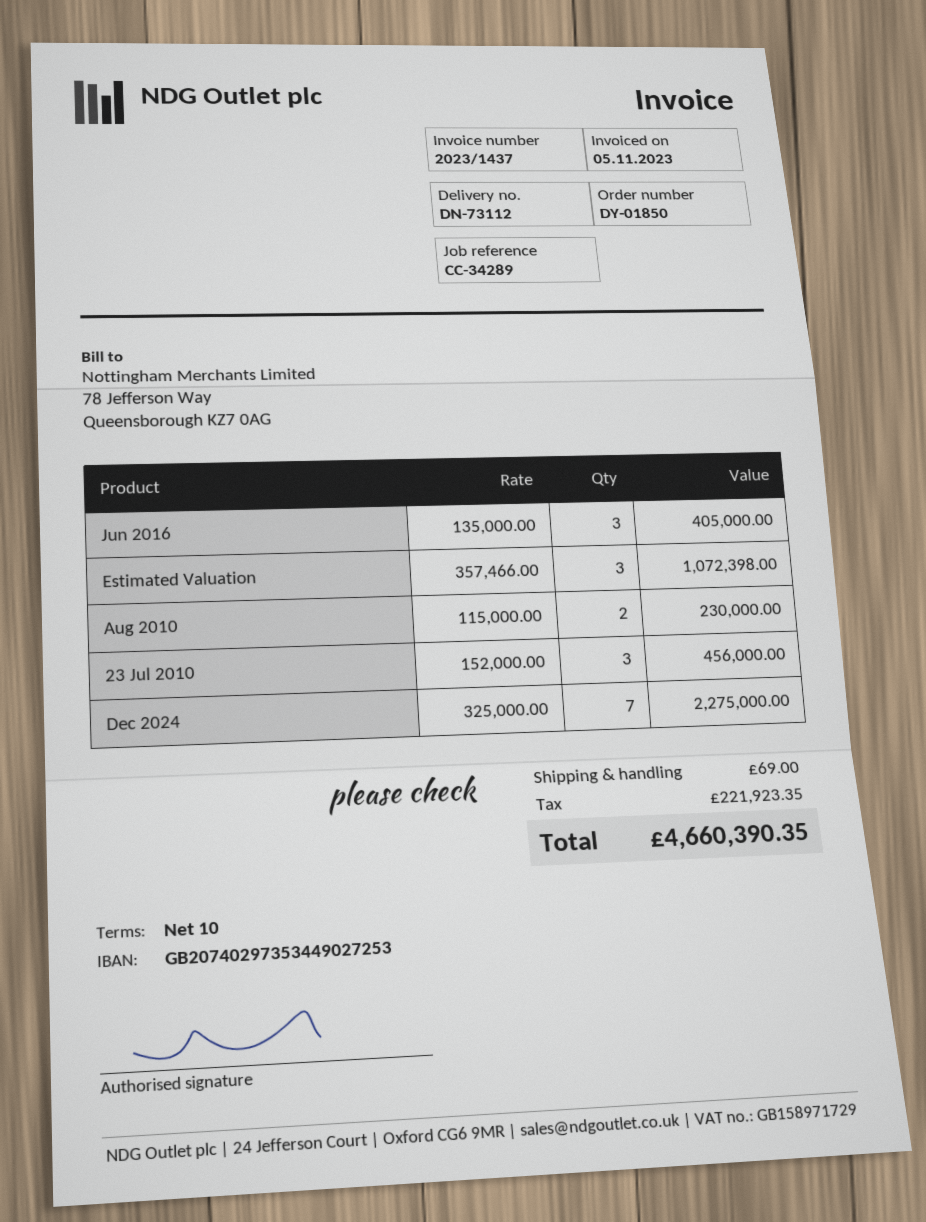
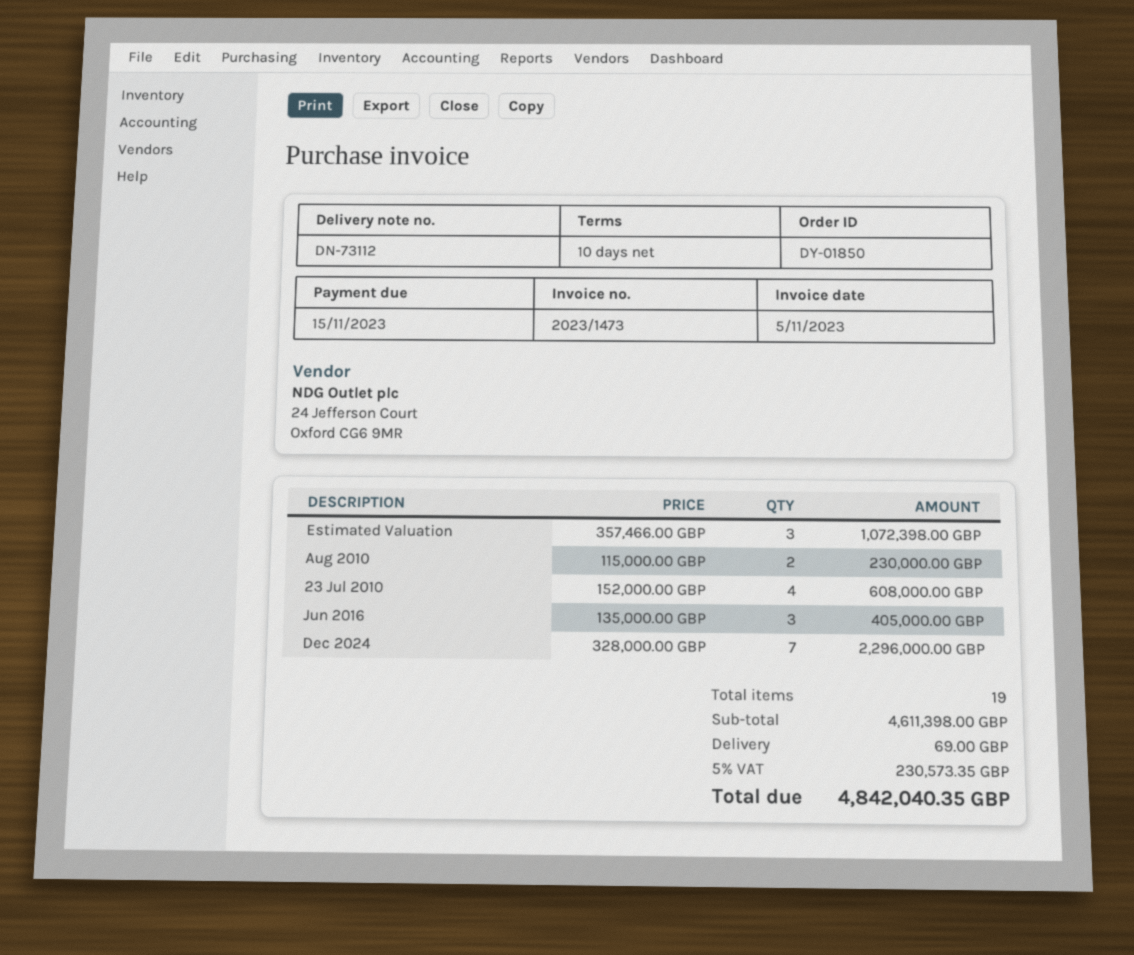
invoice number: 2023/1437 -> 2023/1473
23 Jul 2010: 3 x 152000.00 = 456000.00 -> 4 x 152000.00 = 608000.00
Dec 2024: 7 x 325000.00 = 2275000.00 -> 7 x 328000.00 = 2296000.00
tax: 221923.35 -> 230573.35
total: 4660390.35 -> 4842040.35

